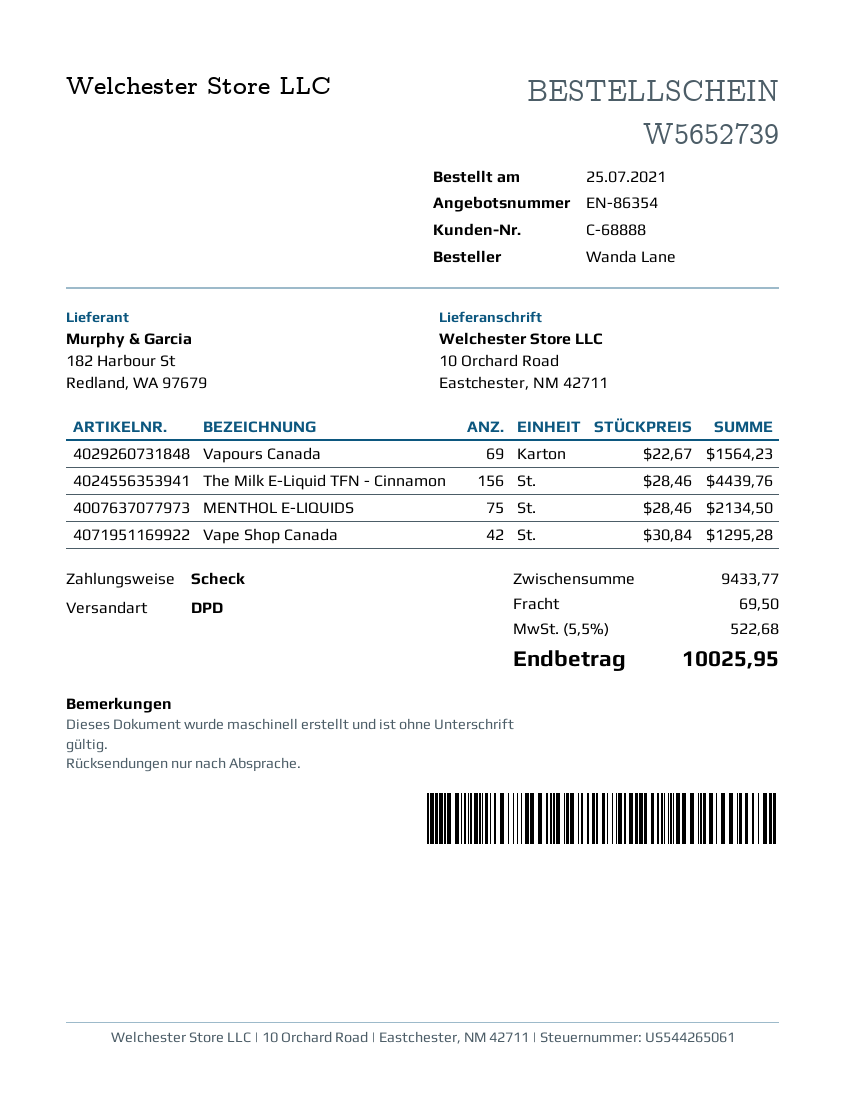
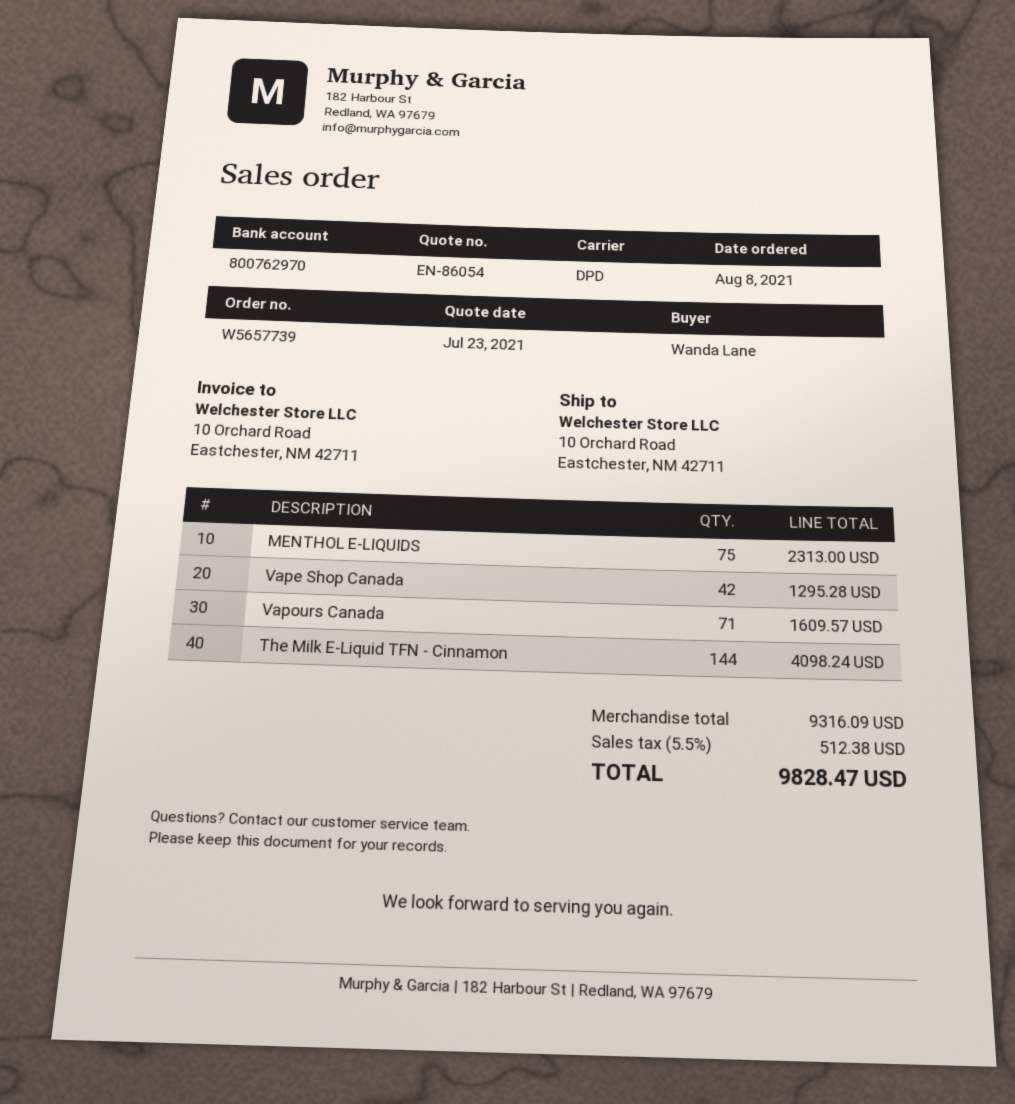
quote number: EN-86354 -> EN-86054
order number: W5652739 -> W5657739
order date: 2021-07-25 -> 2021-08-08
Vapours Canada: 69 for 1564.23 -> 71 for 1609.57
The Milk E-Liquid TFN - Cinnamon: 156 for 4439.76 -> 144 for 4098.24
MENTHOL E-LIQUIDS: 75 for 2134.50 -> 75 for 2313.00
subtotal: 9433.77 -> 9316.09
shipping: 69.50 -> none
tax: 5.5% = 522.68 -> 5.5% = 512.38
total: 10025.95 -> 9828.47

